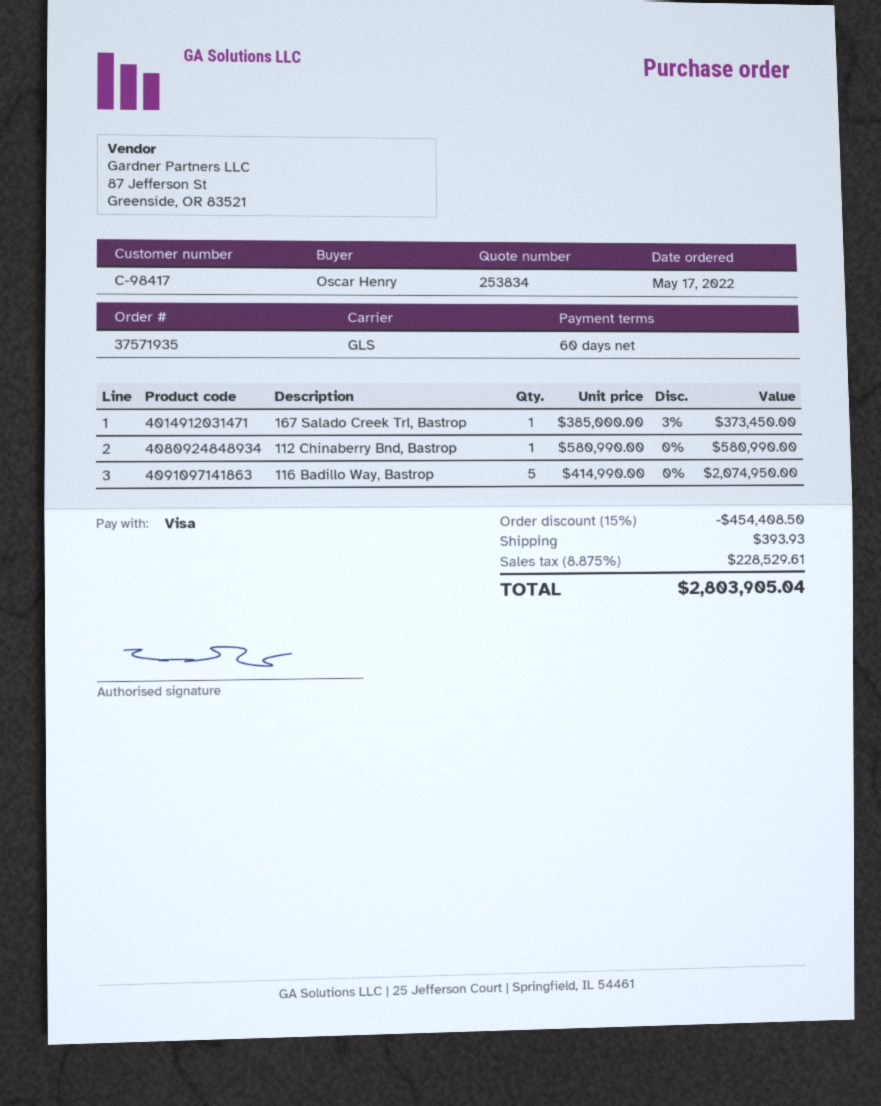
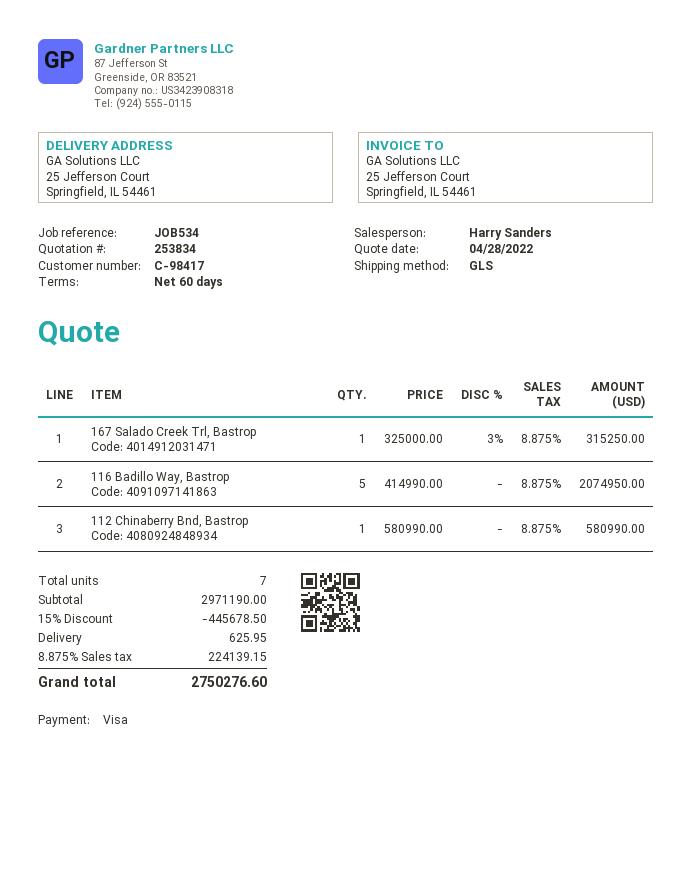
167 Salado Creek Trl, Bastrop: 1 x 385000.00 - 3% = 373450.00 -> 1 x 325000.00 - 3% = 315250.00
discount: 15% = 454408.50 -> 15% = 445678.50
shipping: 393.93 -> 625.95
tax: 8.875% = 228529.61 -> 8.875% = 224139.15
total: 2803905.04 -> 2750276.60

